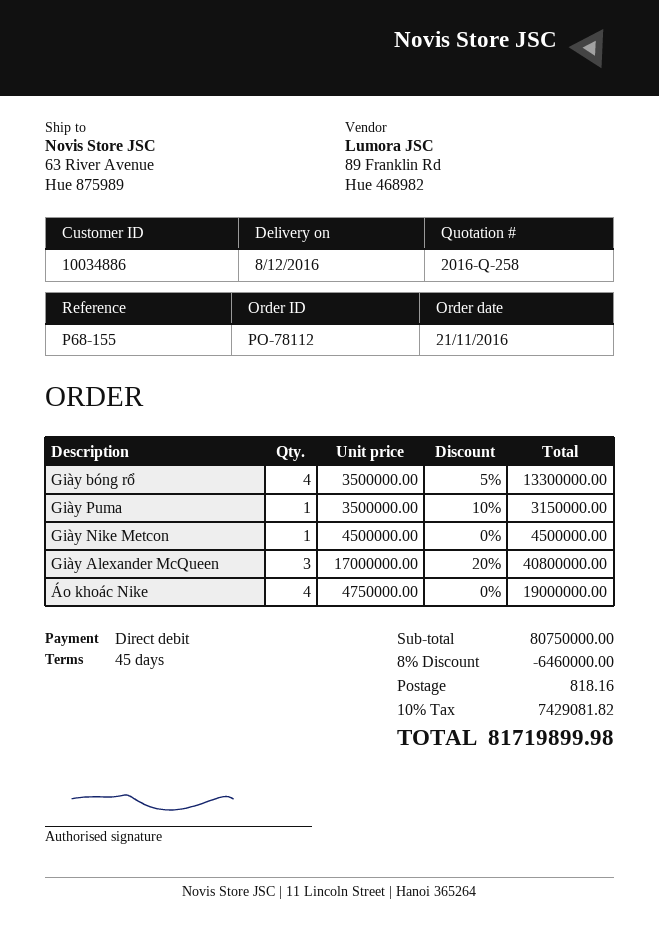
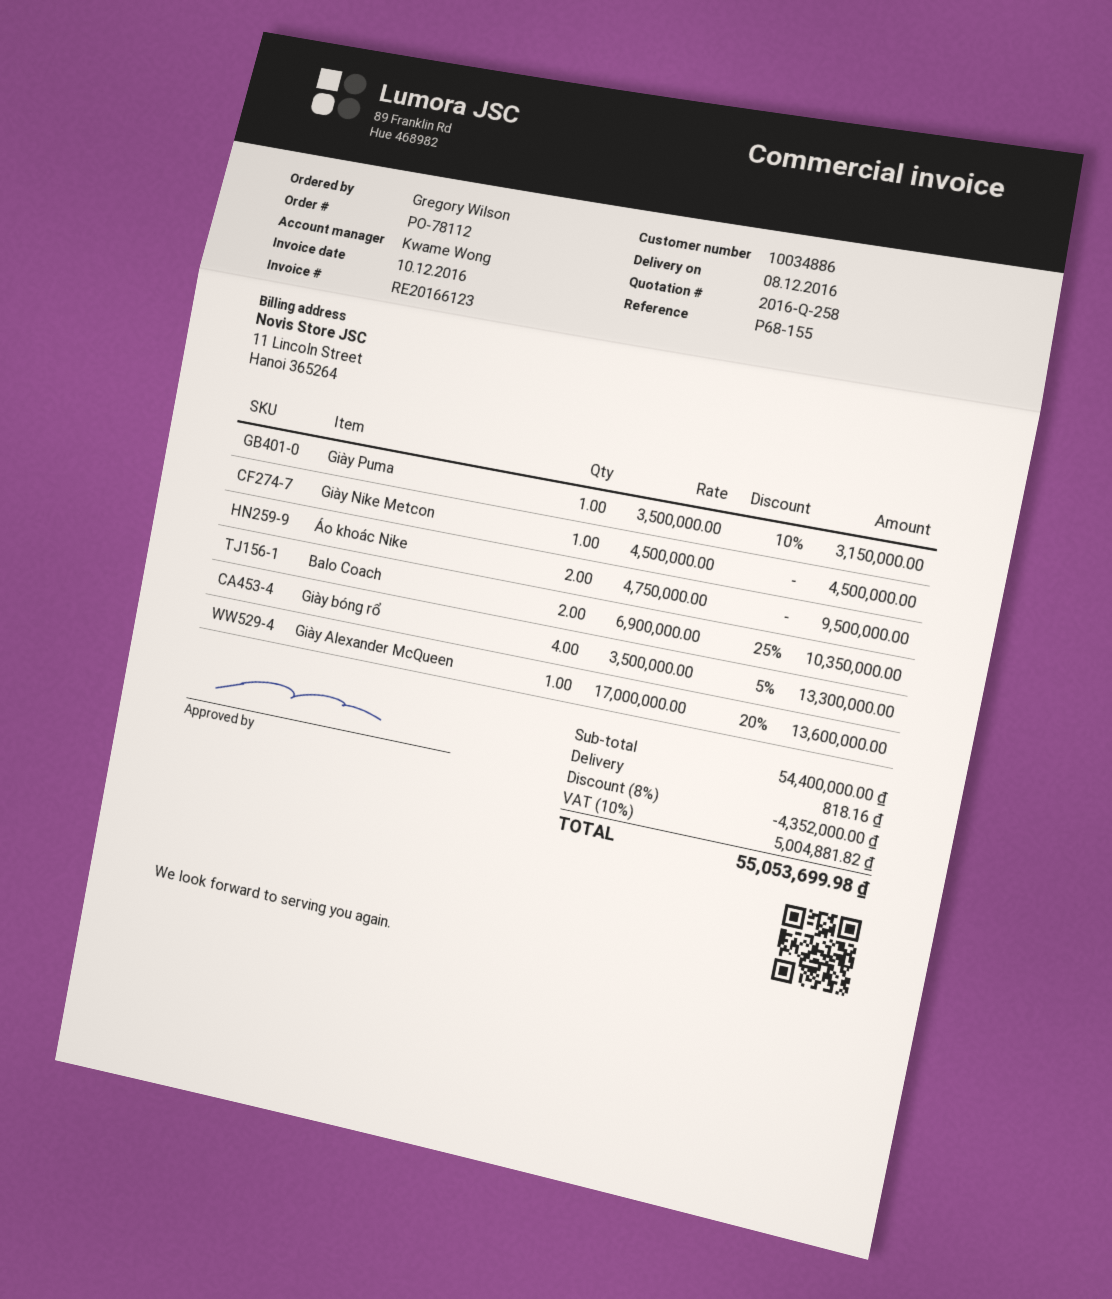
Giày Alexander McQueen: 3 x 17000000.00 - 20% = 40800000.00 -> 1 x 17000000.00 - 20% = 13600000.00
Áo khoác Nike: 4 x 4750000.00 = 19000000.00 -> 2 x 4750000.00 = 9500000.00
Balo Coach: none -> 2 x 6900000.00 - 25% = 10350000.00
subtotal: 80750000.00 -> 54400000.00
discount: 8% = 6460000.00 -> 8% = 4352000.00
tax: 10% = 7429081.82 -> 10% = 5004881.82
total: 81719899.98 -> 55053699.98

